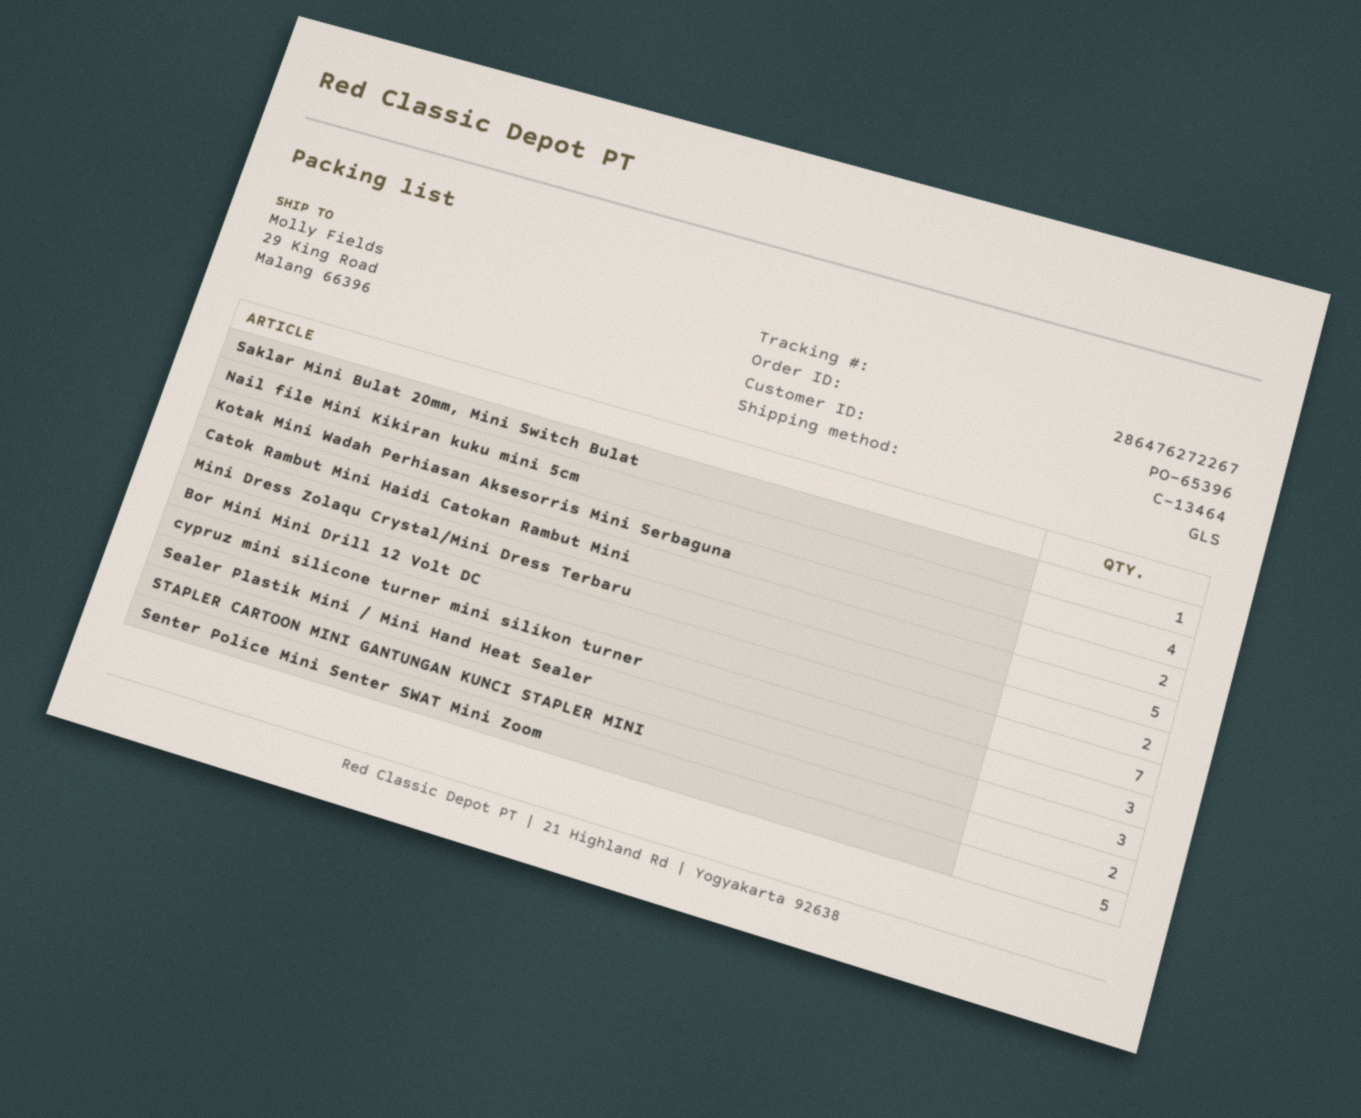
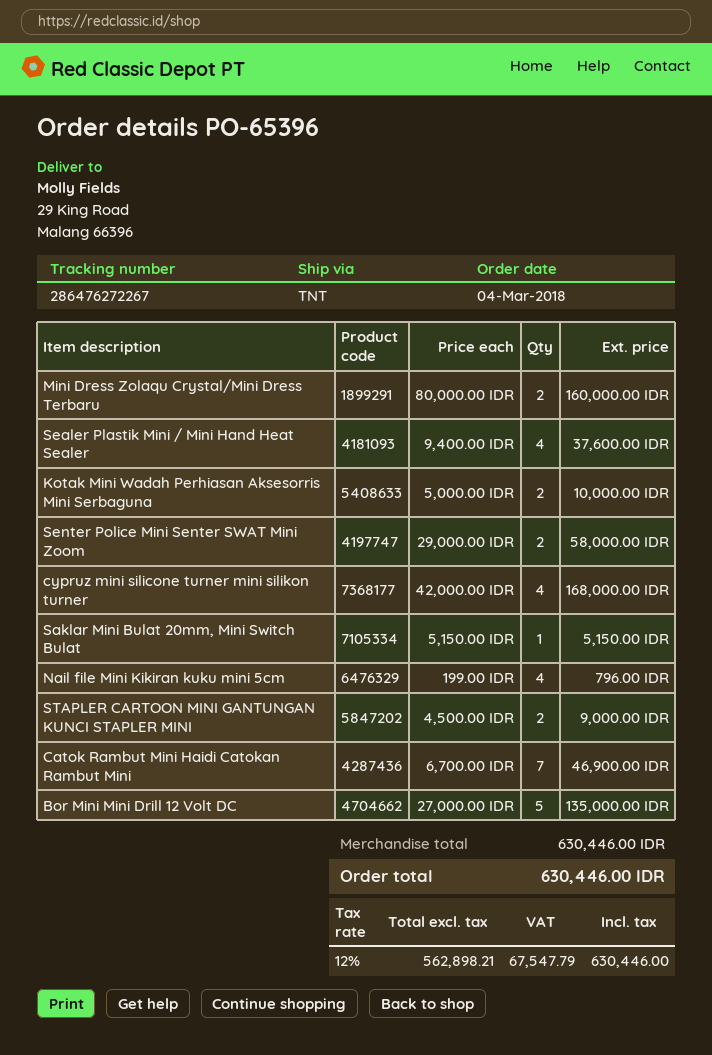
shipping method: GLS -> TNT
Catok Rambut Mini Haidi Catokan Rambut Mini: 5 -> 7
Bor Mini Mini Drill 12 Volt DC: 7 -> 5
cypruz mini silicone turner mini silikon turner: 3 -> 4
Sealer Plastik Mini / Mini Hand Heat Sealer: 3 -> 4
Senter Police Mini Senter SWAT Mini Zoom: 5 -> 2

